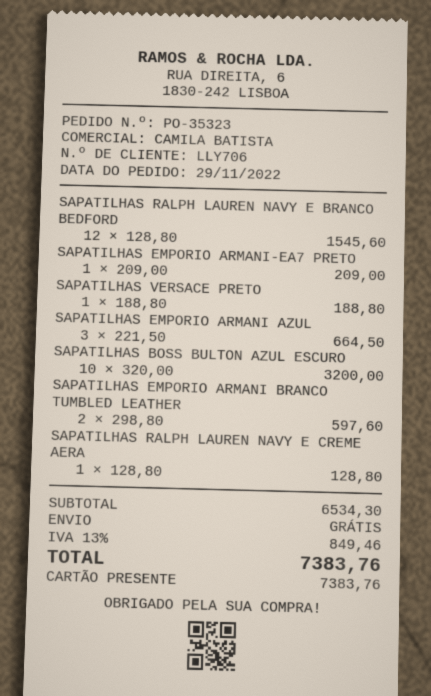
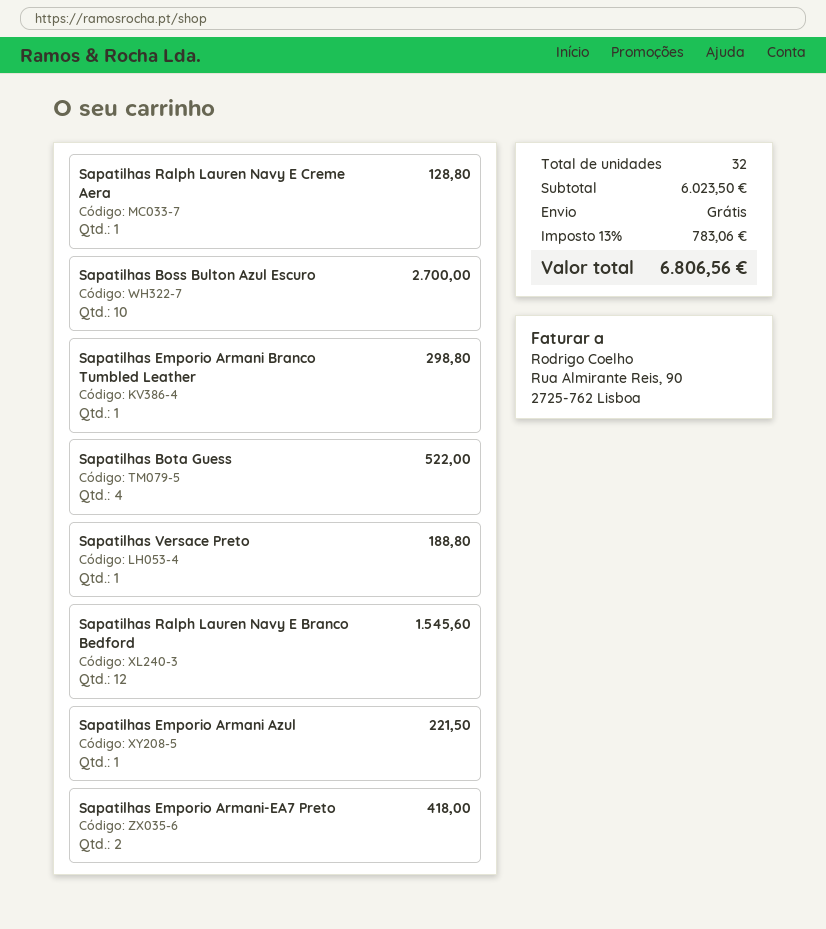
SAPATILHAS EMPORIO ARMANI-EA7 PRETO: 1 for 209.00 -> 2 for 418.00
SAPATILHAS EMPORIO ARMANI AZUL: 3 for 664.50 -> 1 for 221.50
SAPATILHAS BOSS BULTON AZUL ESCURO: 10 for 3200.00 -> 10 for 2700.00
SAPATILHAS EMPORIO ARMANI BRANCO TUMBLED LEATHER: 2 for 597.60 -> 1 for 298.80
Sapatilhas Bota Guess: none -> 4 for 522.00
subtotal: 6534.30 -> 6023.50
tax: 13% = 849.46 -> 13% = 783.06
total: 7383.76 -> 6806.56

